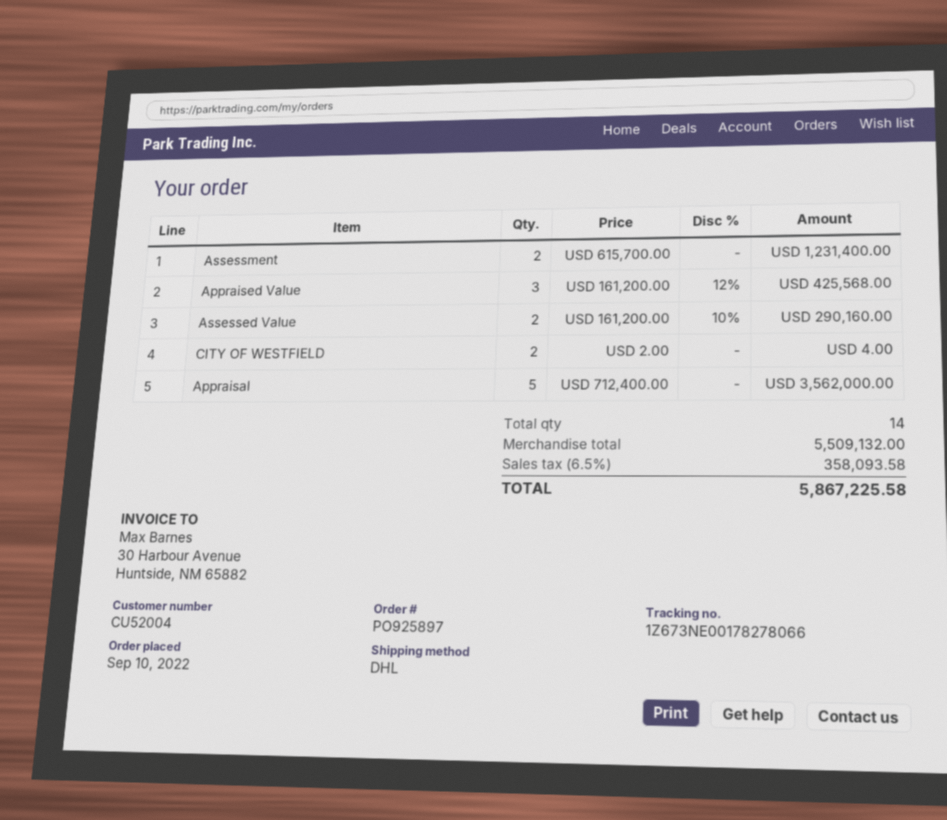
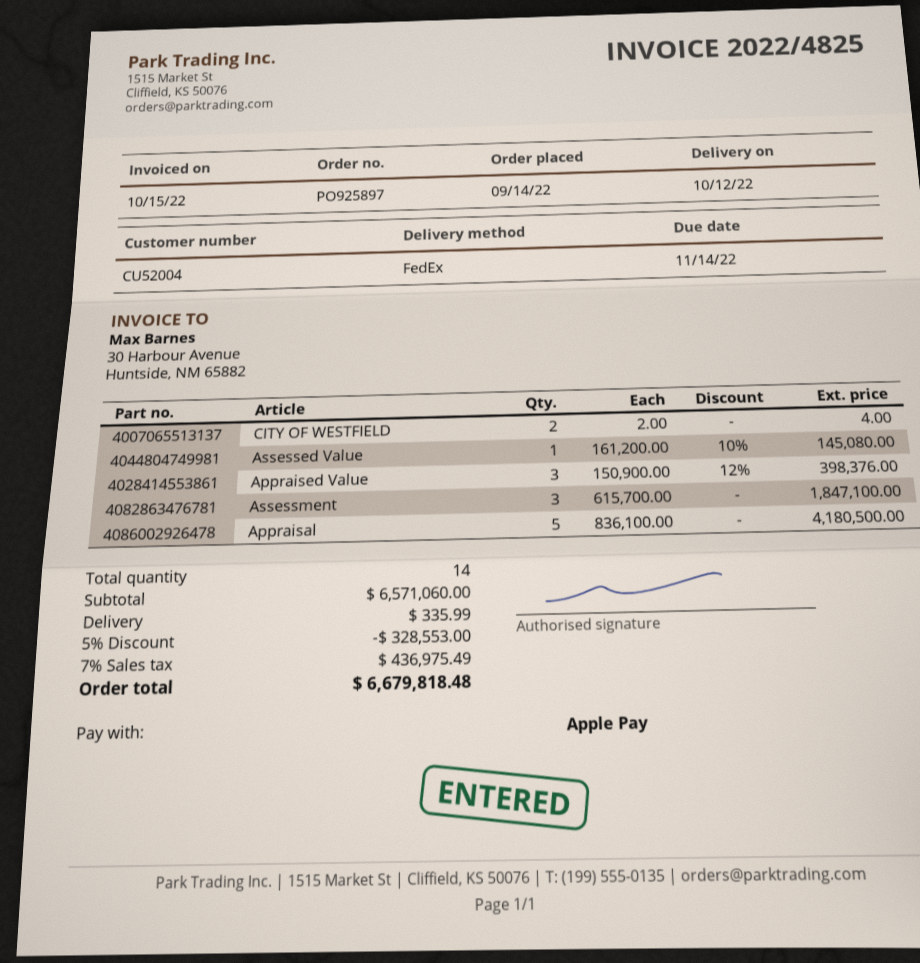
order date: 2022-09-10 -> 2022-09-14
shipping method: DHL -> FedEx
Assessment: 2 x 615700.00 = 1231400.00 -> 3 x 615700.00 = 1847100.00
Appraised Value: 3 x 161200.00 - 12% = 425568.00 -> 3 x 150900.00 - 12% = 398376.00
Assessed Value: 2 x 161200.00 - 10% = 290160.00 -> 1 x 161200.00 - 10% = 145080.00
Appraisal: 5 x 712400.00 = 3562000.00 -> 5 x 836100.00 = 4180500.00
subtotal: 5509132.00 -> 6571060.00
discount: none -> 5% = 328553.00
shipping: none -> 335.99
tax: 6.5% = 358093.58 -> 7% = 436975.49
total: 5867225.58 -> 6679818.48

